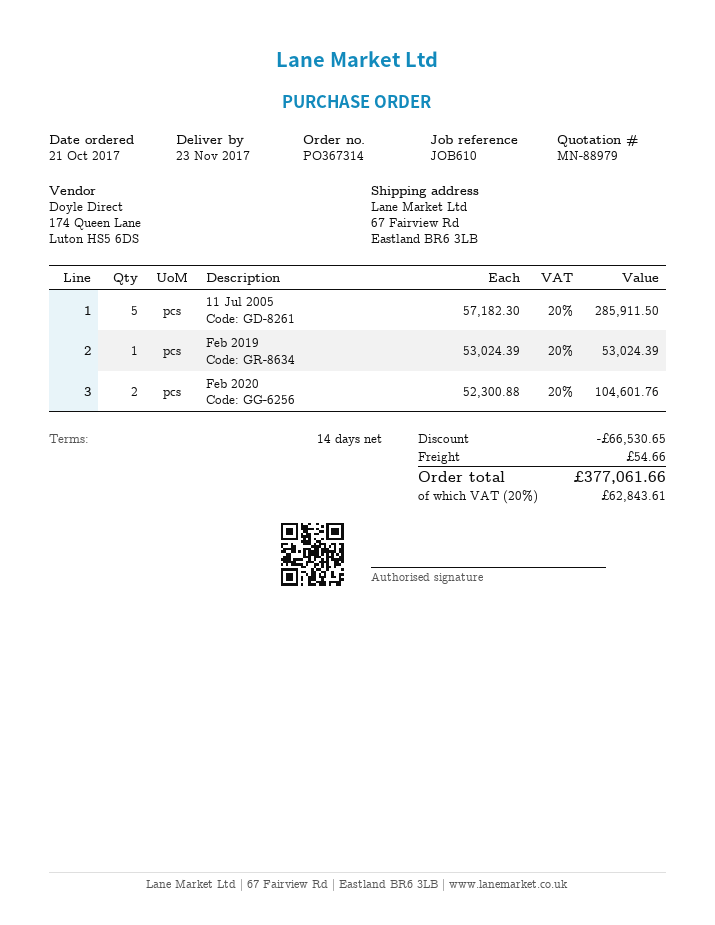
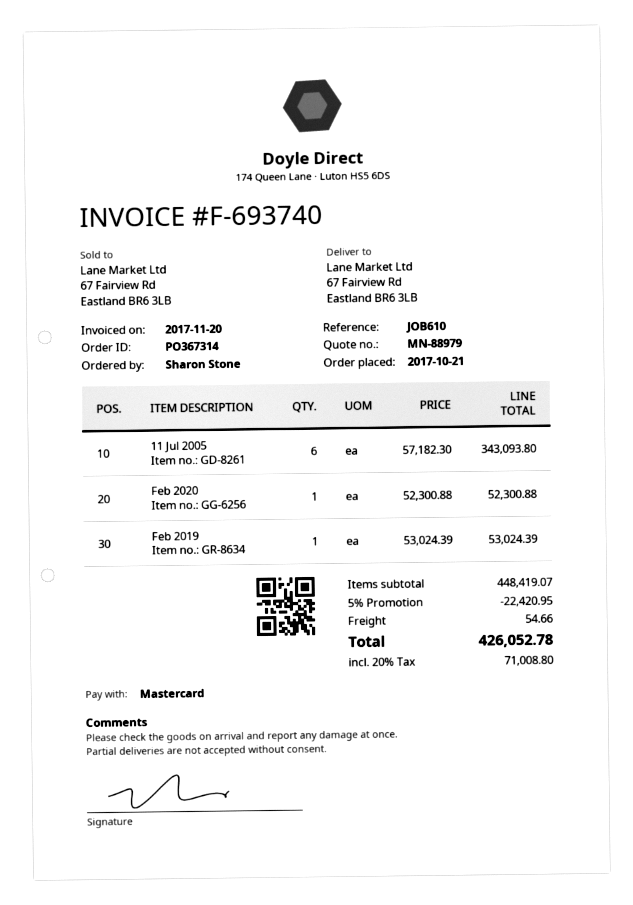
11 Jul 2005: 5 x 57182.30 = 285911.50 -> 6 x 57182.30 = 343093.80
Feb 2020: 2 x 52300.88 = 104601.76 -> 1 x 52300.88 = 52300.88
discount: 66530.65 -> 22420.95
tax: 20% = 62843.61 -> 20% = 71008.80
total: 377061.66 -> 426052.78

